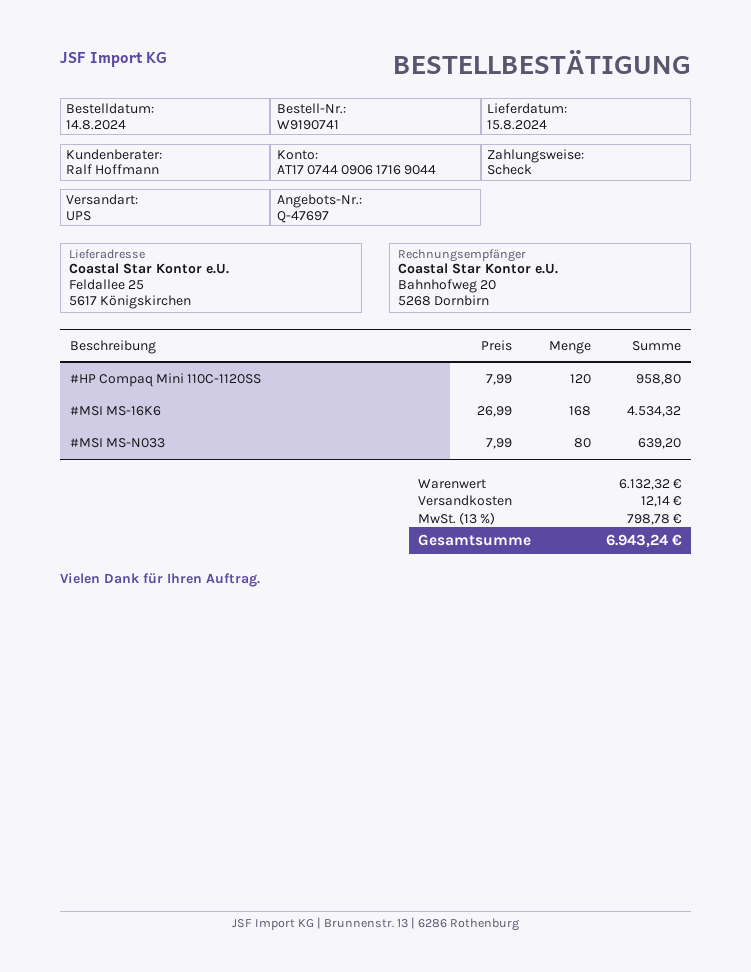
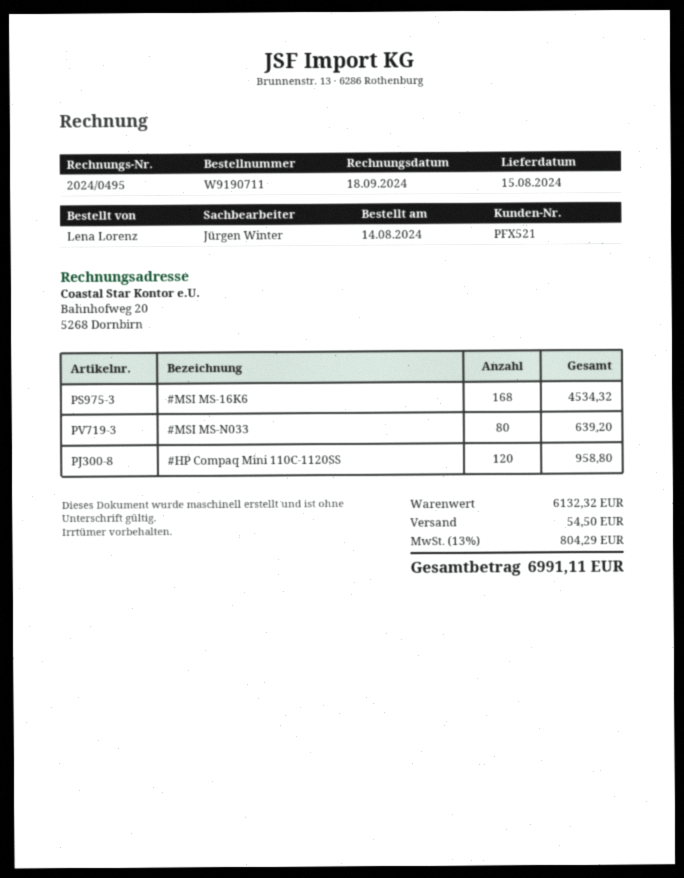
order number: W9190741 -> W9190711
sales rep: Ralf Hoffmann -> Jürgen Winter
shipping: 12.14 -> 54.50
tax: 13% = 798.78 -> 13% = 804.29
total: 6943.24 -> 6991.11

